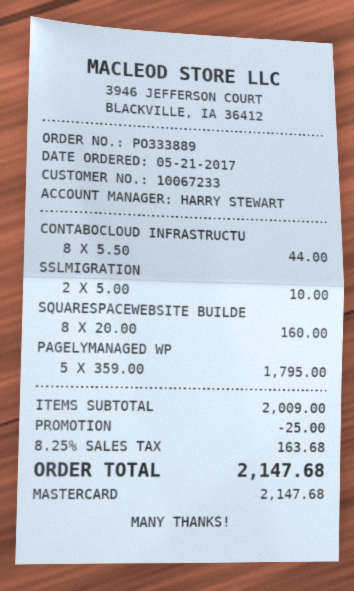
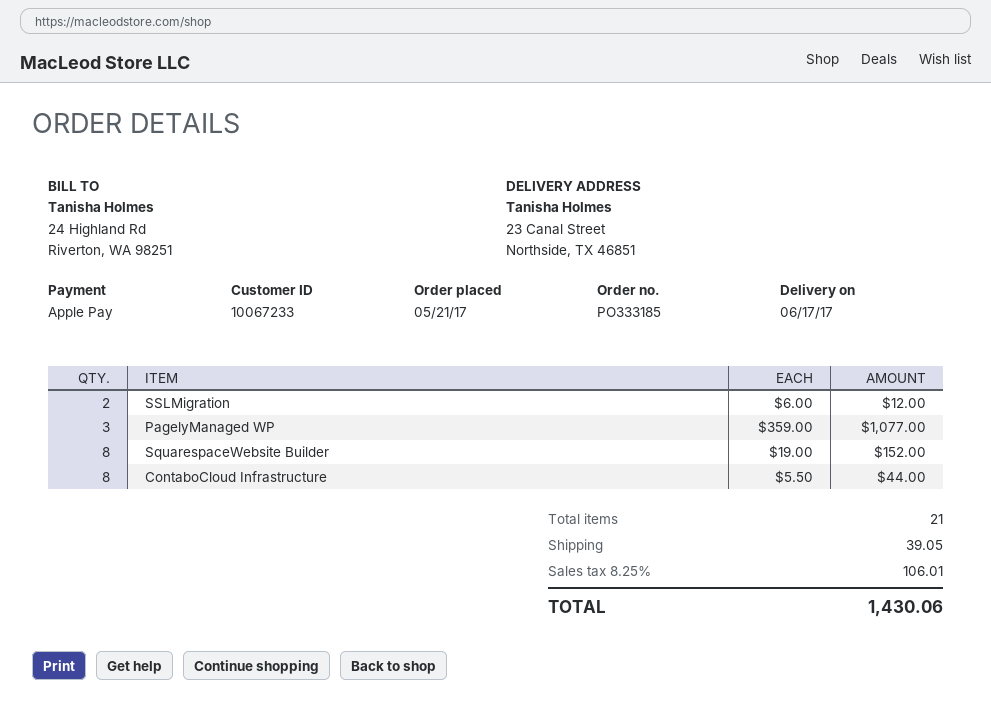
order number: PO333889 -> PO333185
payment method: Mastercard -> Apple Pay
SSLMIGRATION: 2 x 5.00 = 10.00 -> 2 x 6.00 = 12.00
SQUARESPACEWEBSITE BUILDE: 8 x 20.00 = 160.00 -> 8 x 19.00 = 152.00
PAGELYMANAGED WP: 5 x 359.00 = 1795.00 -> 3 x 359.00 = 1077.00
discount: 25.00 -> none
shipping: none -> 39.05
tax: 8.25% = 163.68 -> 8.25% = 106.01
total: 2147.68 -> 1430.06

